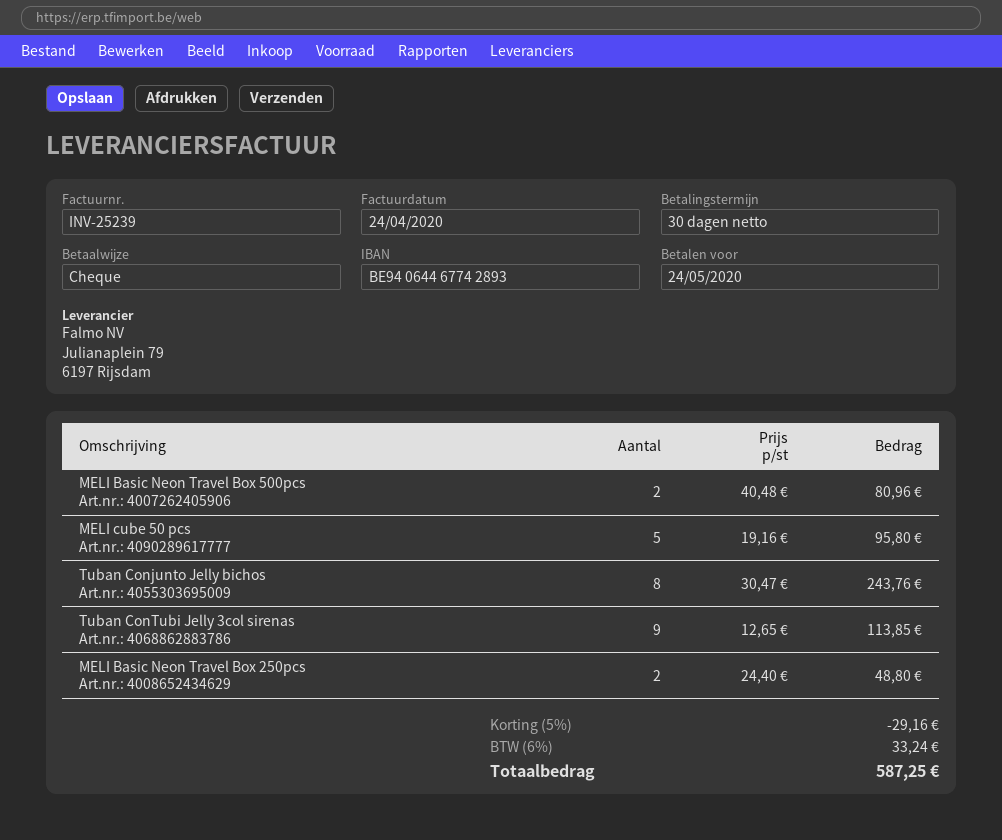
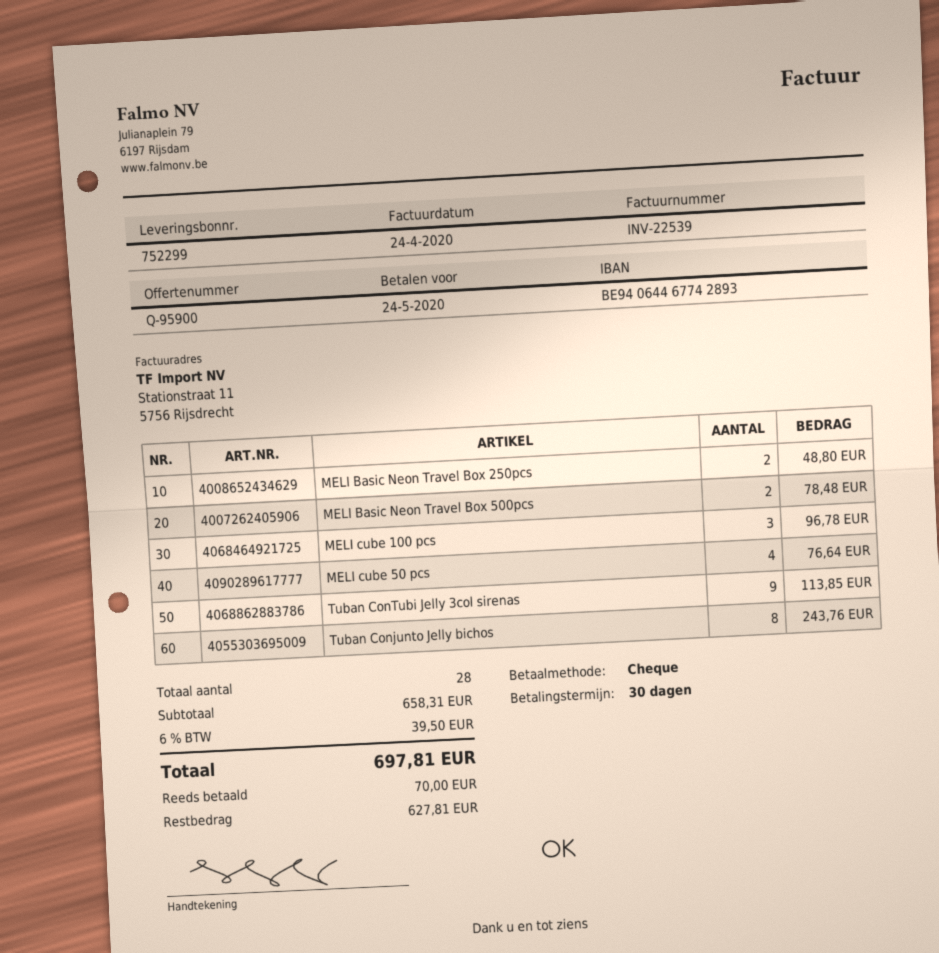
invoice number: INV-25239 -> INV-22539
MELI Basic Neon Travel Box 500pcs: 2 for 80.96 -> 2 for 78.48
MELI cube 50 pcs: 5 for 95.80 -> 4 for 76.64
MELI cube 100 pcs: none -> 3 for 96.78
discount: 5% = 29.16 -> none
tax: 6% = 33.24 -> 6% = 39.50
total: 587.25 -> 697.81

